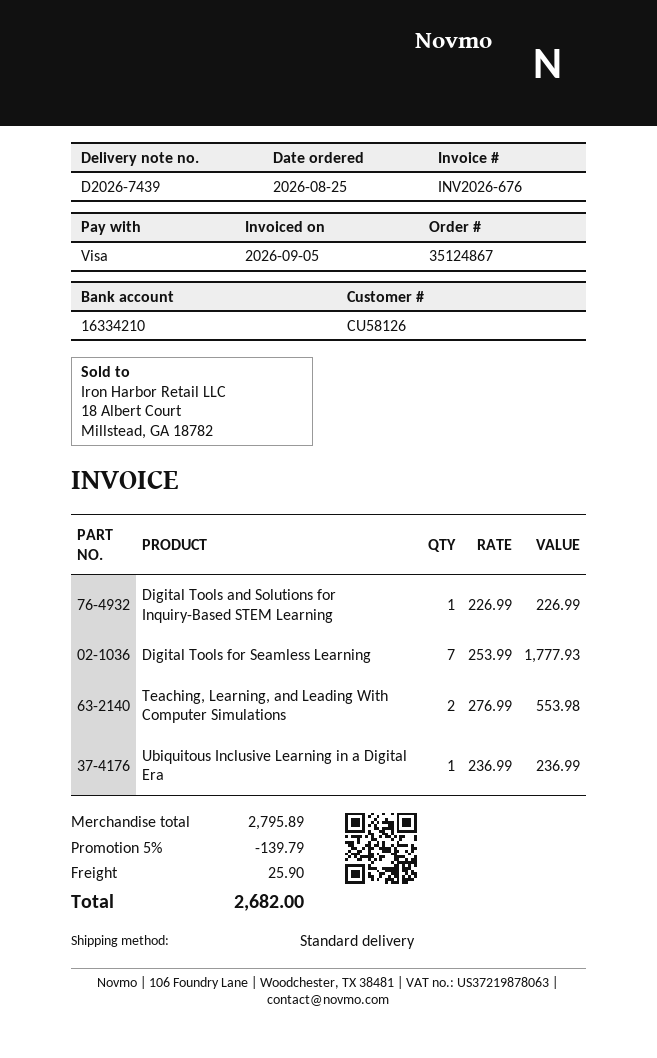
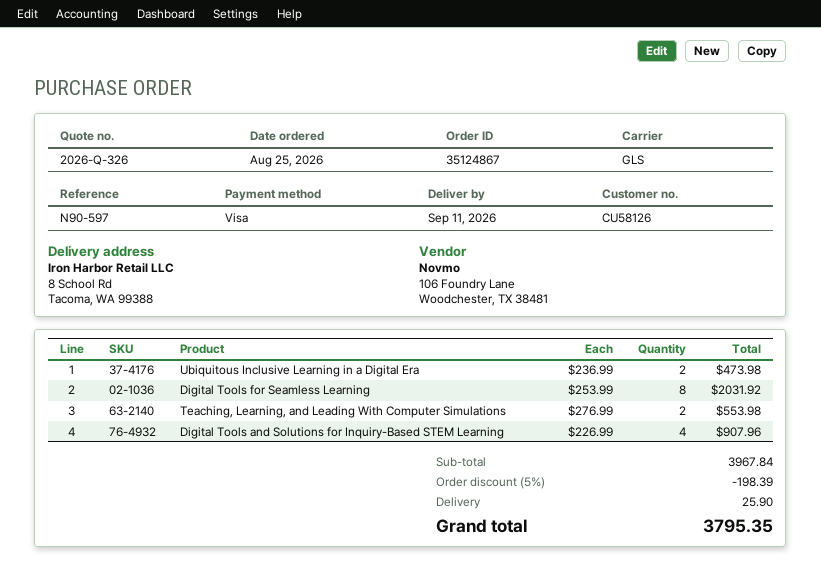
shipping method: standard -> GLS
Digital Tools and Solutions for Inquiry-Based STEM Learning: 1 x 226.99 = 226.99 -> 4 x 226.99 = 907.96
Digital Tools for Seamless Learning: 7 x 253.99 = 1777.93 -> 8 x 253.99 = 2031.92
Ubiquitous Inclusive Learning in a Digital Era: 1 x 236.99 = 236.99 -> 2 x 236.99 = 473.98
subtotal: 2795.89 -> 3967.84
discount: 5% = 139.79 -> 5% = 198.39
total: 2682.00 -> 3795.35

